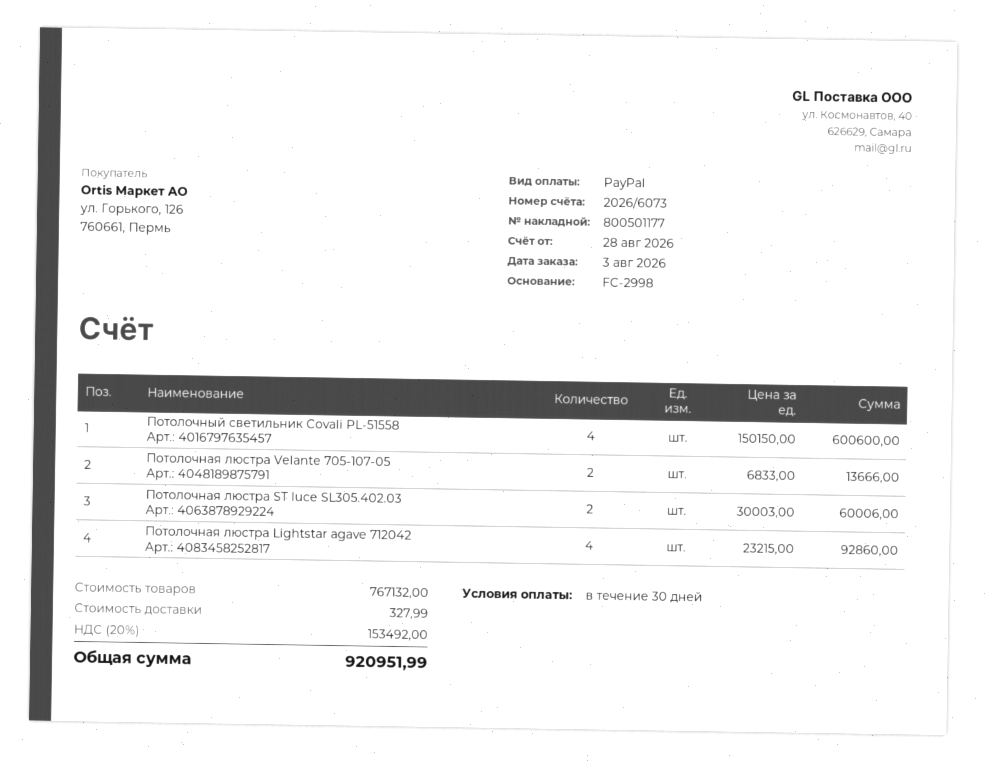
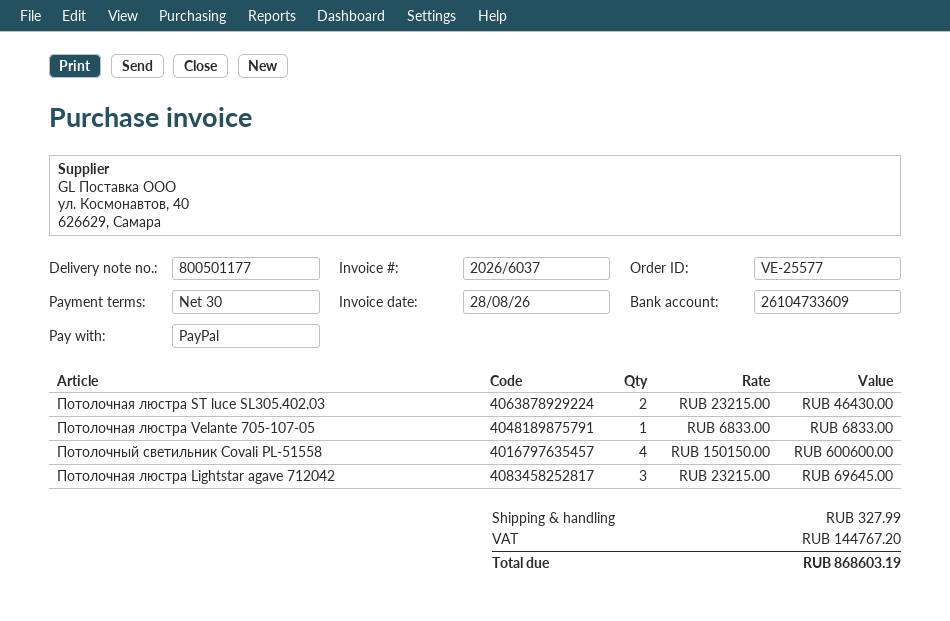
invoice number: 2026/6073 -> 2026/6037
Потолочная люстра Velante 705-107-05: 2 x 6833.00 = 13666.00 -> 1 x 6833.00 = 6833.00
Потолочная люстра ST luce SL305.402.03: 2 x 30003.00 = 60006.00 -> 2 x 23215.00 = 46430.00
Потолочная люстра Lightstar agave 712042: 4 x 23215.00 = 92860.00 -> 3 x 23215.00 = 69645.00
tax: 153492.00 -> 144767.20
total: 920951.99 -> 868603.19

